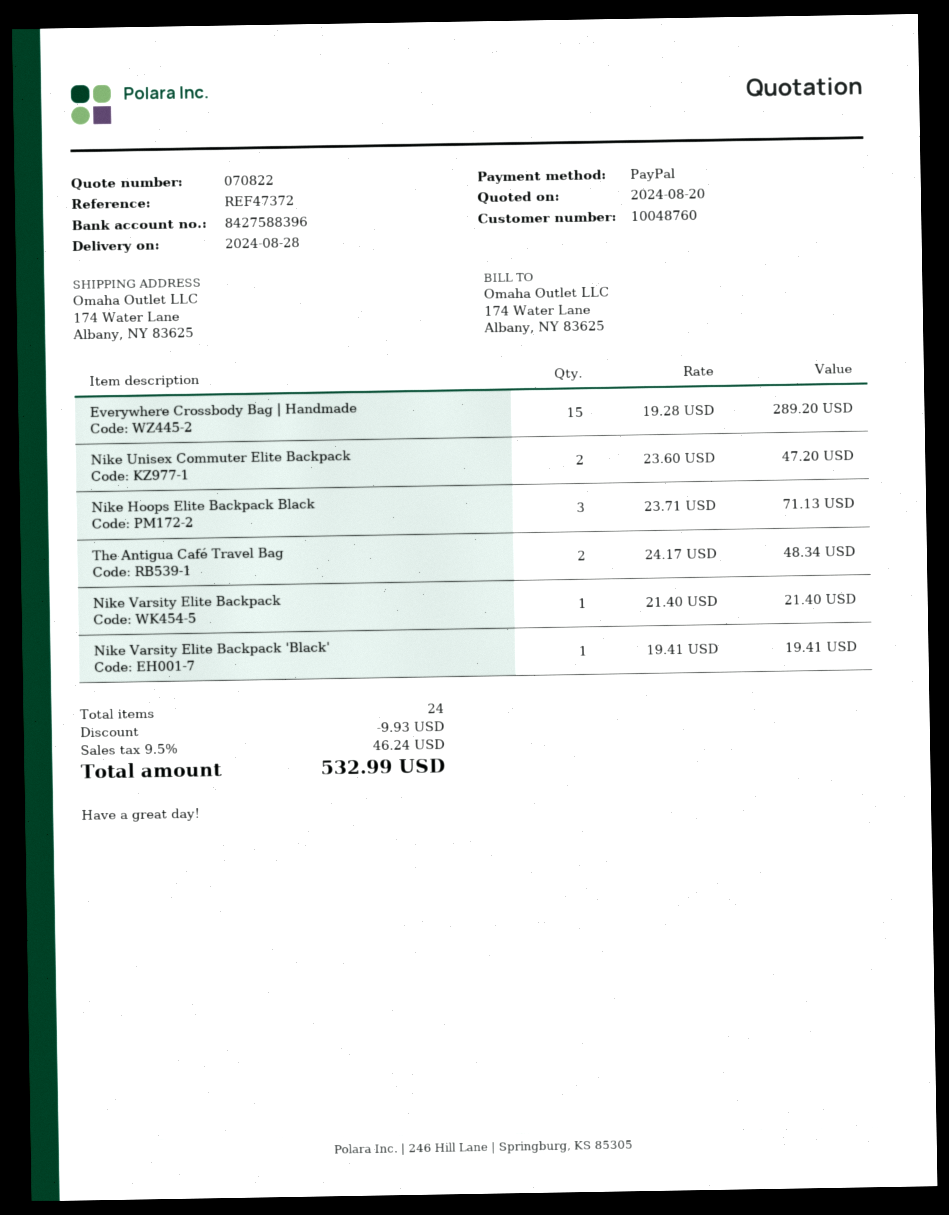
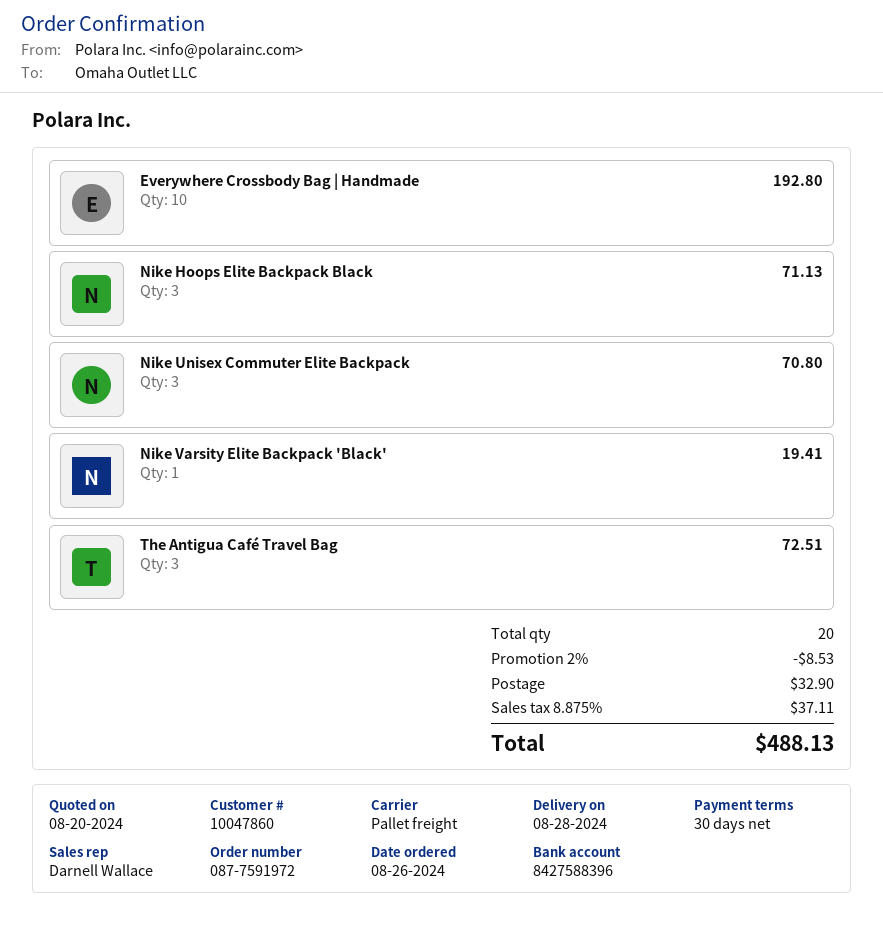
customer number: 10048760 -> 10047860
Everywhere Crossbody Bag | Handmade: 15 for 289.20 -> 10 for 192.80
Nike Unisex Commuter Elite Backpack: 2 for 47.20 -> 3 for 70.80
The Antigua Café Travel Bag: 2 for 48.34 -> 3 for 72.51
Nike Varsity Elite Backpack: 1 for 21.40 -> none
total quantity: 24 -> 20
discount: 9.93 -> 8.53
shipping: none -> 32.90
tax: 9.5% = 46.24 -> 8.875% = 37.11
total: 532.99 -> 488.13

